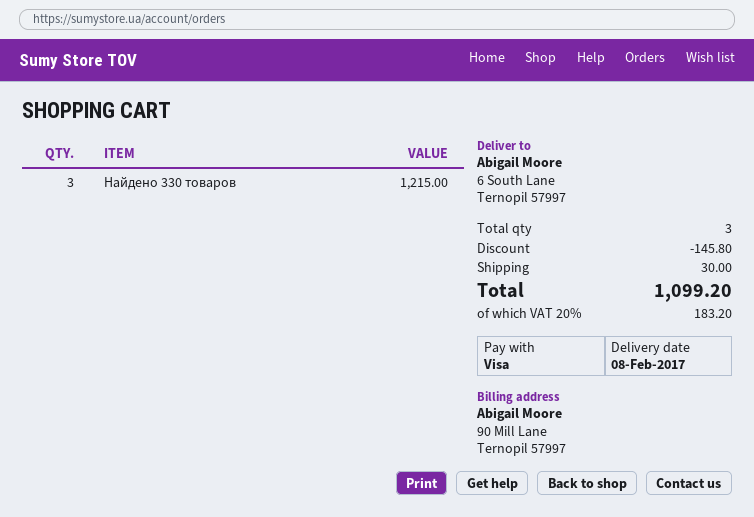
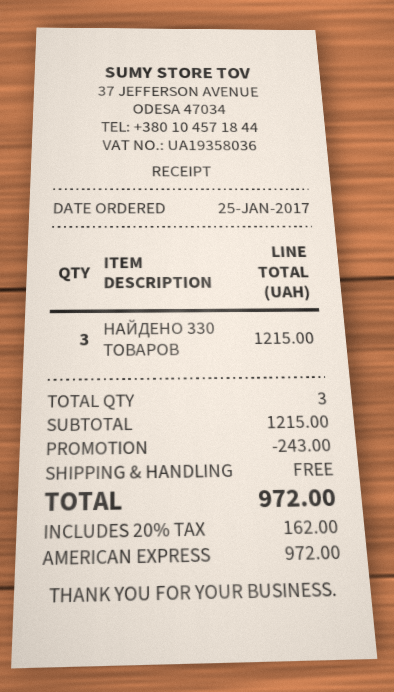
payment method: Visa -> American Express
discount: 145.80 -> 243.00
shipping: 30.00 -> 0.00
tax: 20% = 183.20 -> 20% = 162.00
total: 1099.20 -> 972.00

